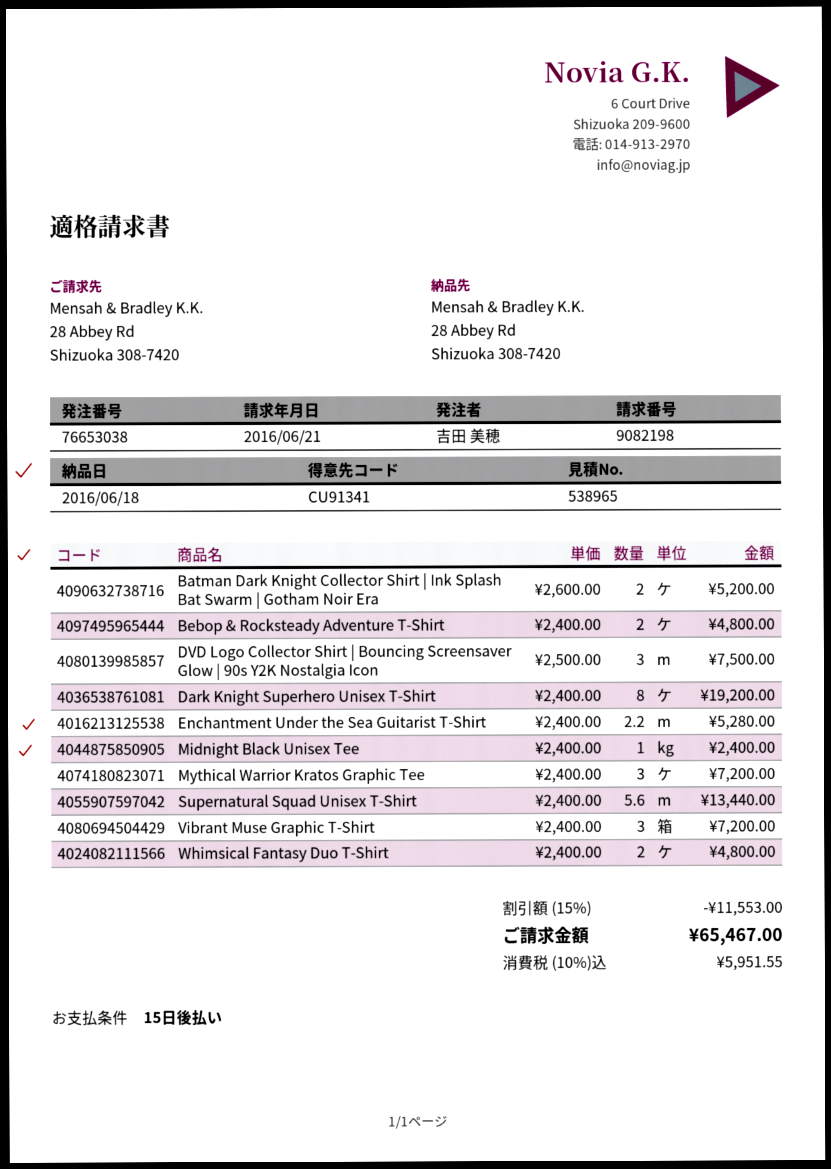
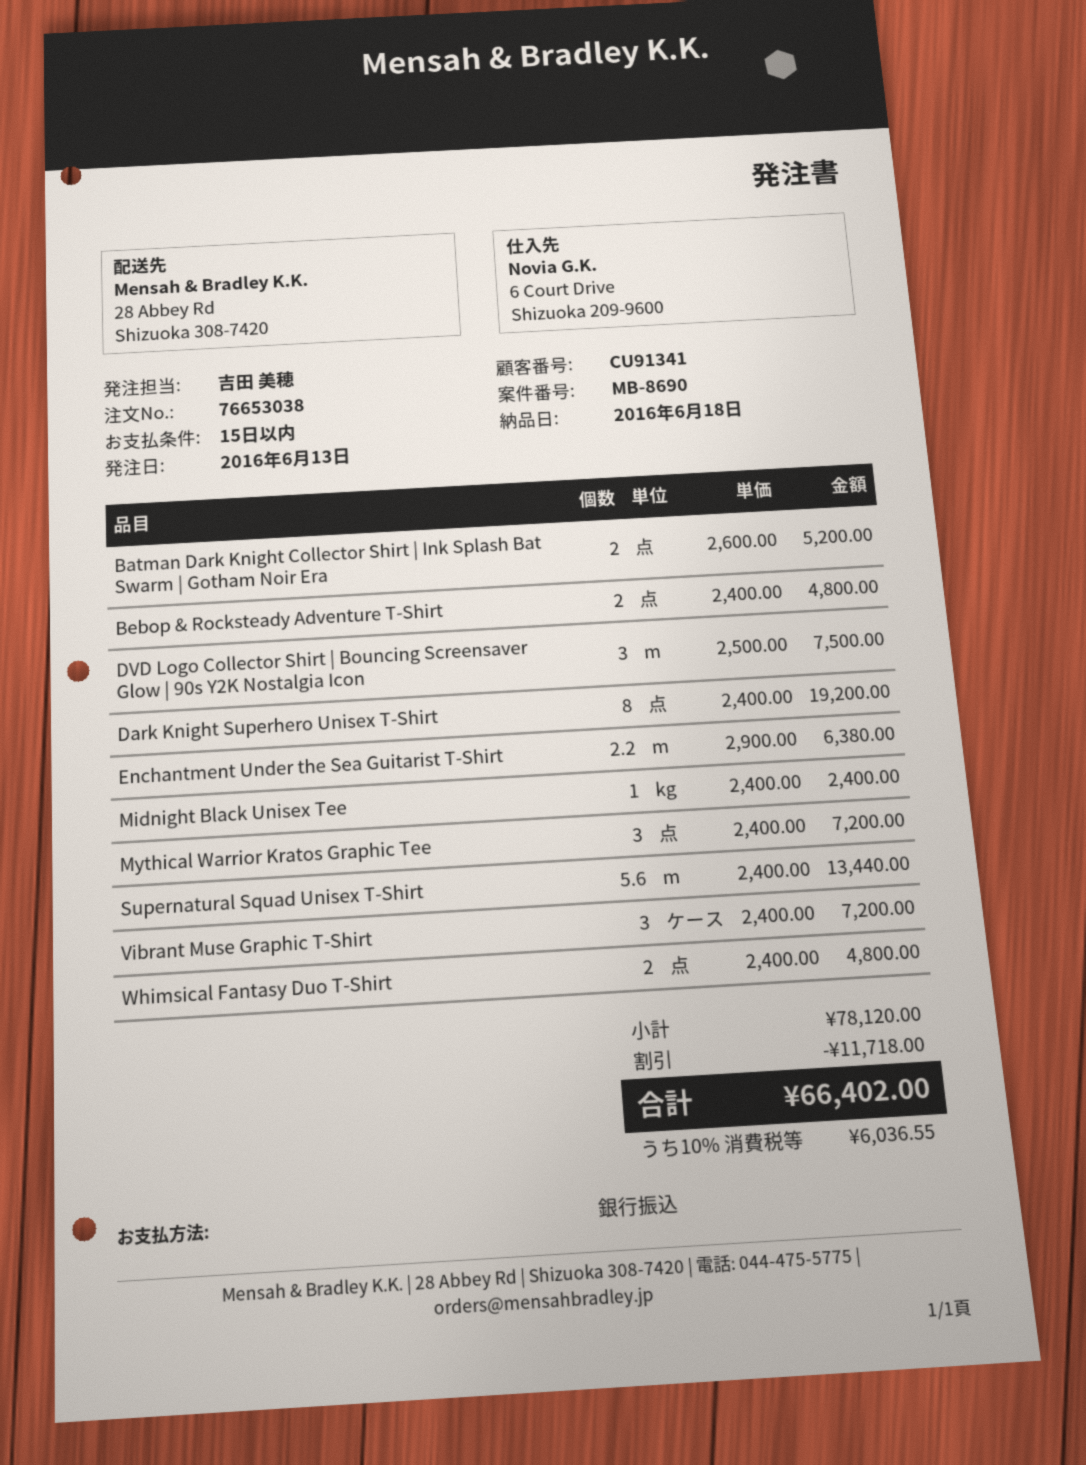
Enchantment Under the Sea Guitarist T-Shirt: 2.2 x 2400.00 = 5280.00 -> 2.2 x 2900.00 = 6380.00
discount: 11553.00 -> 11718.00
tax: 10% = 5951.55 -> 10% = 6036.55
total: 65467.00 -> 66402.00

